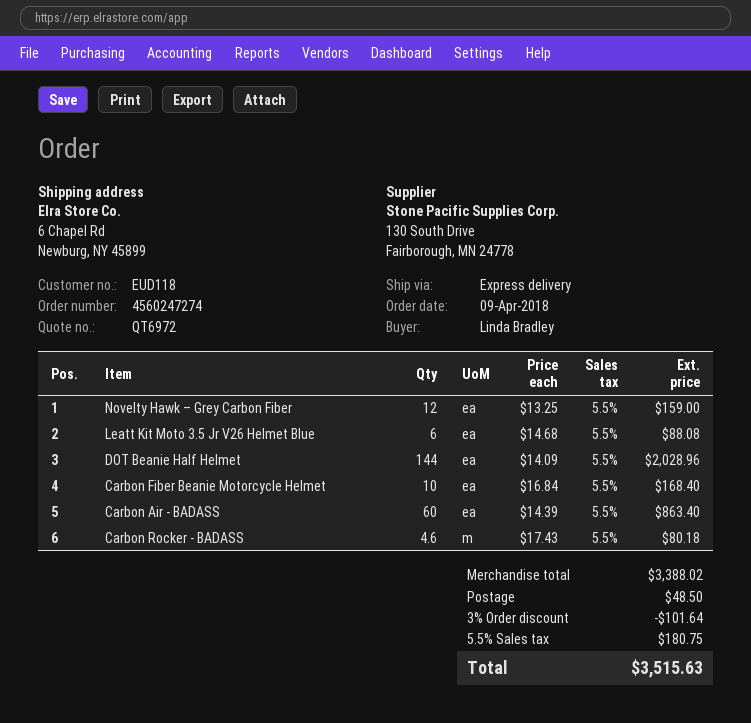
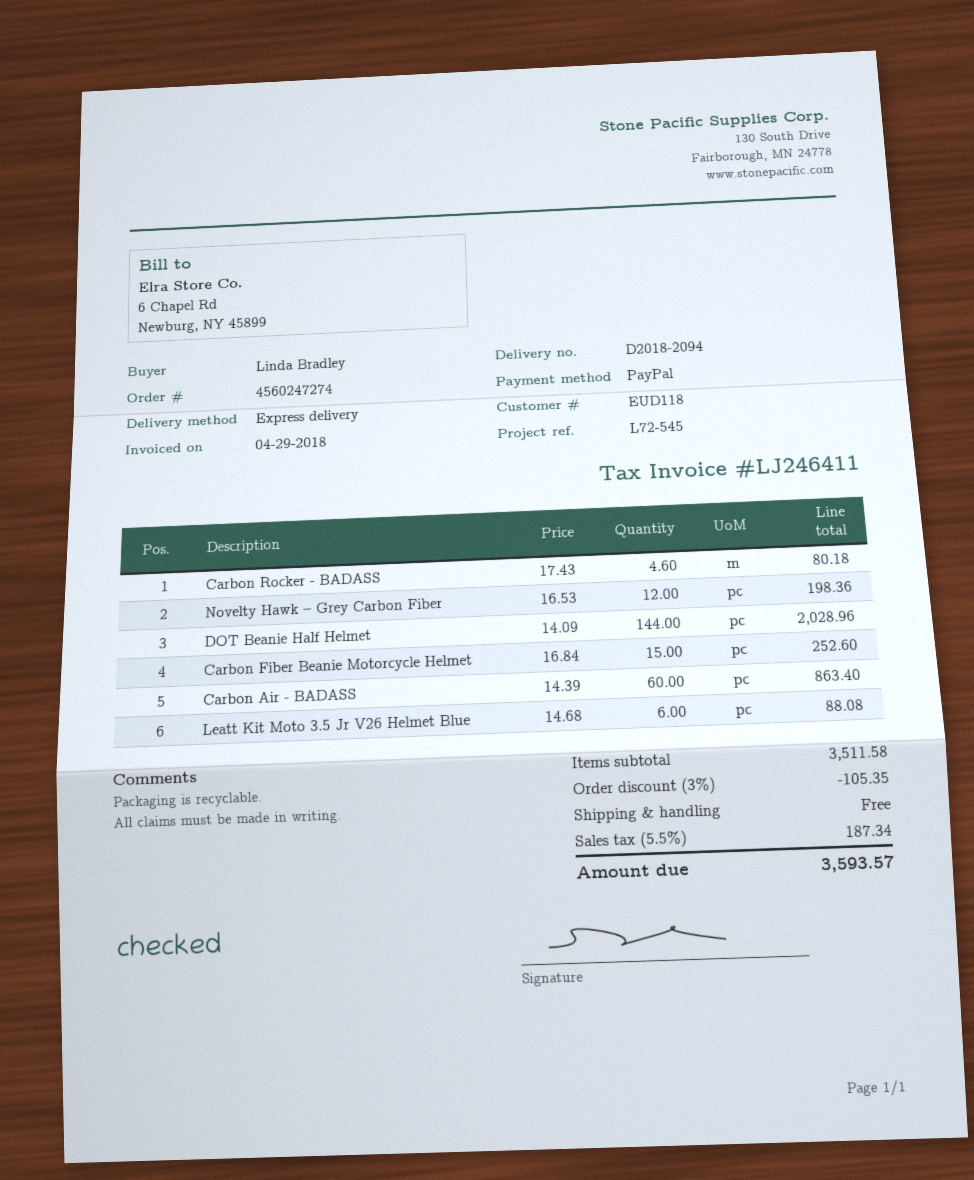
Novelty Hawk – Grey Carbon Fiber: 12 x 13.25 = 159.00 -> 12 x 16.53 = 198.36
Carbon Fiber Beanie Motorcycle Helmet: 10 x 16.84 = 168.40 -> 15 x 16.84 = 252.60
subtotal: 3388.02 -> 3511.58
discount: 3% = 101.64 -> 3% = 105.35
shipping: 48.50 -> 0.00
tax: 5.5% = 180.75 -> 5.5% = 187.34
total: 3515.63 -> 3593.57

